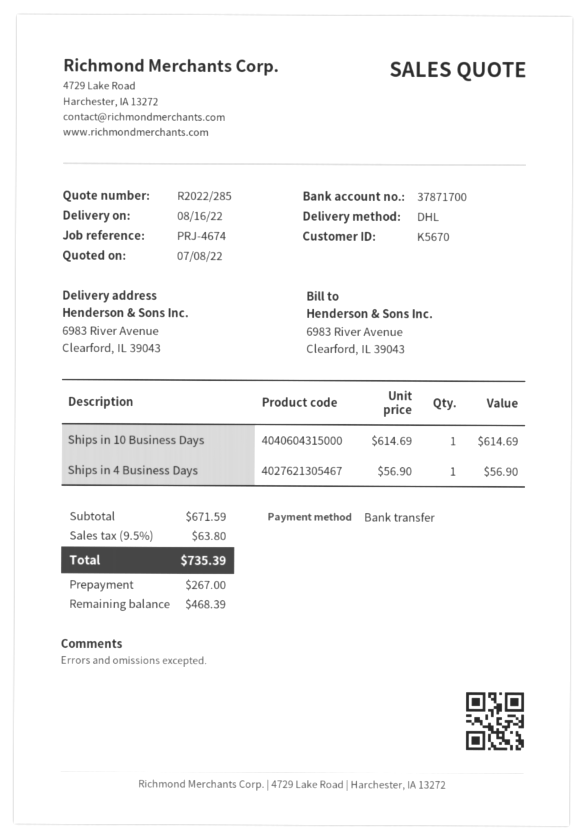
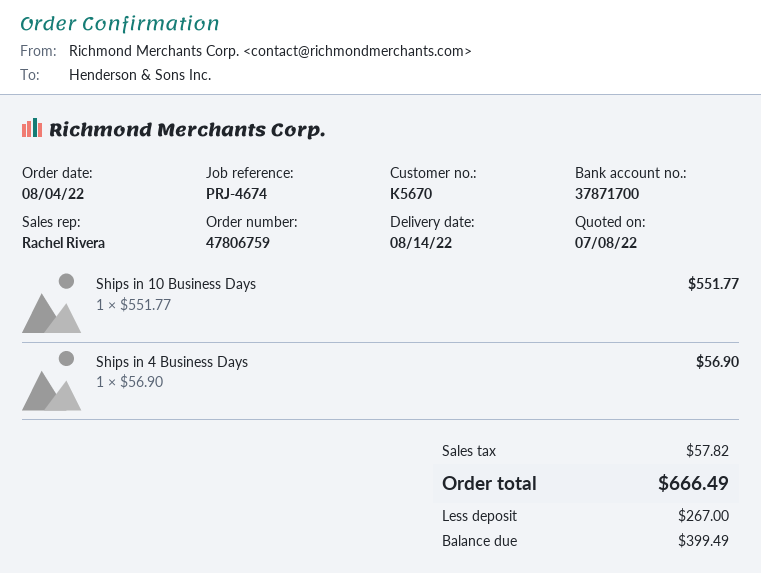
delivery date: 2022-08-16 -> 2022-08-14
Ships in 10 Business Days: 1 x 614.69 = 614.69 -> 1 x 551.77 = 551.77
tax: 63.80 -> 57.82
total: 735.39 -> 666.49
balance: 468.39 -> 399.49

